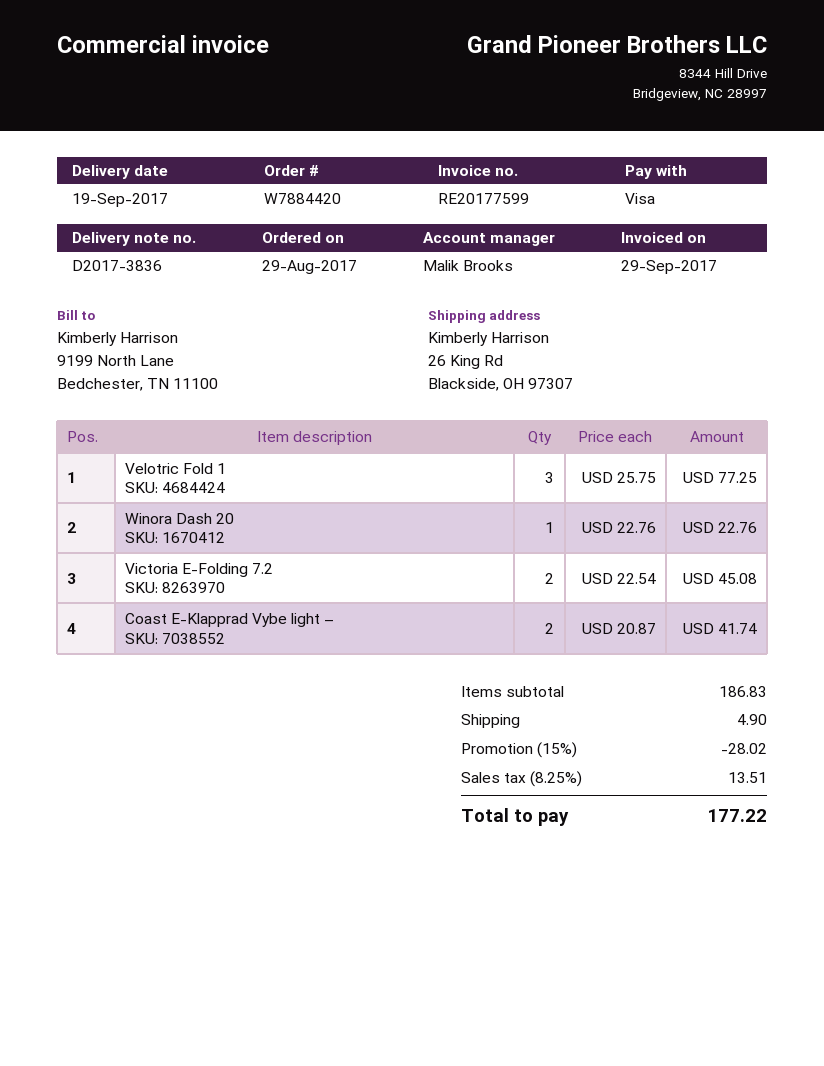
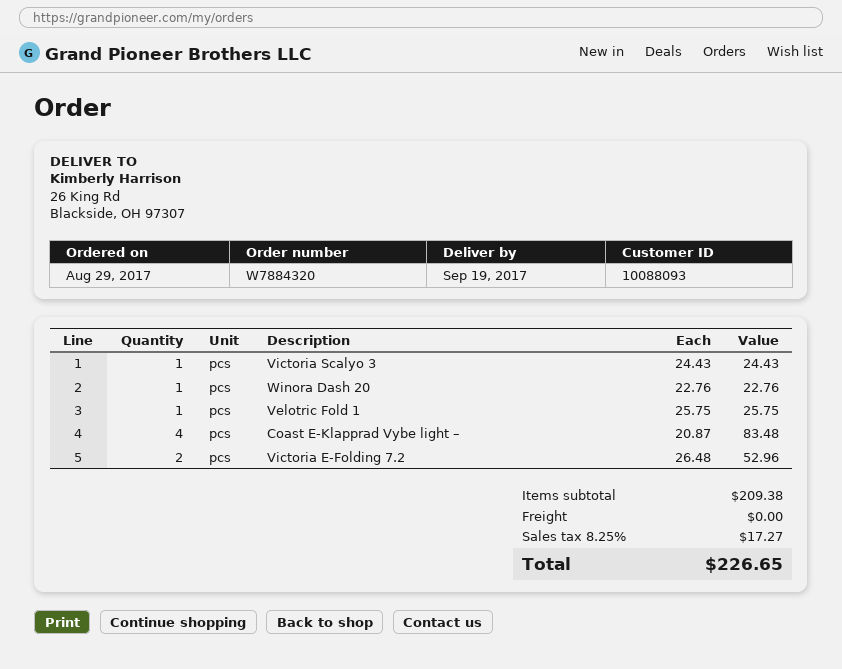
order number: W7884420 -> W7884320
Velotric Fold 1: 3 x 25.75 = 77.25 -> 1 x 25.75 = 25.75
Victoria E-Folding 7.2: 2 x 22.54 = 45.08 -> 2 x 26.48 = 52.96
Coast E-Klapprad Vybe light –: 2 x 20.87 = 41.74 -> 4 x 20.87 = 83.48
Victoria Scalyo 3: none -> 1 x 24.43 = 24.43
subtotal: 186.83 -> 209.38
discount: 15% = 28.02 -> none
shipping: 4.90 -> 0.00
tax: 8.25% = 13.51 -> 8.25% = 17.27
total: 177.22 -> 226.65

